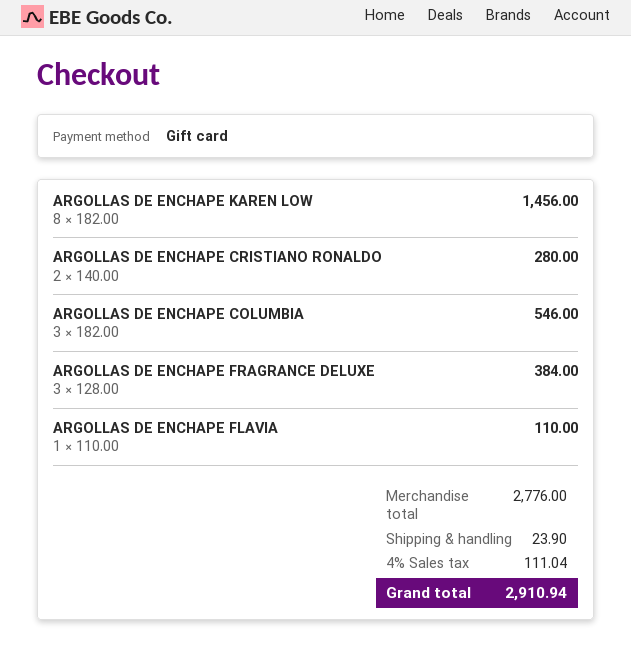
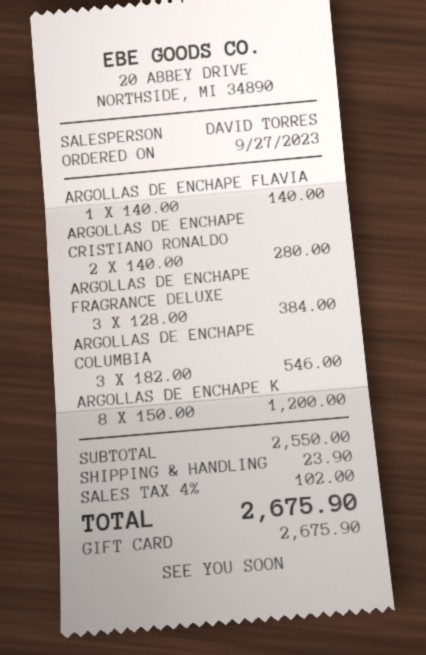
ARGOLLAS DE ENCHAPE KAREN LOW: 8 x 182.00 = 1456.00 -> 8 x 150.00 = 1200.00
ARGOLLAS DE ENCHAPE FLAVIA: 1 x 110.00 = 110.00 -> 1 x 140.00 = 140.00
subtotal: 2776.00 -> 2550.00
tax: 4% = 111.04 -> 4% = 102.00
total: 2910.94 -> 2675.90

